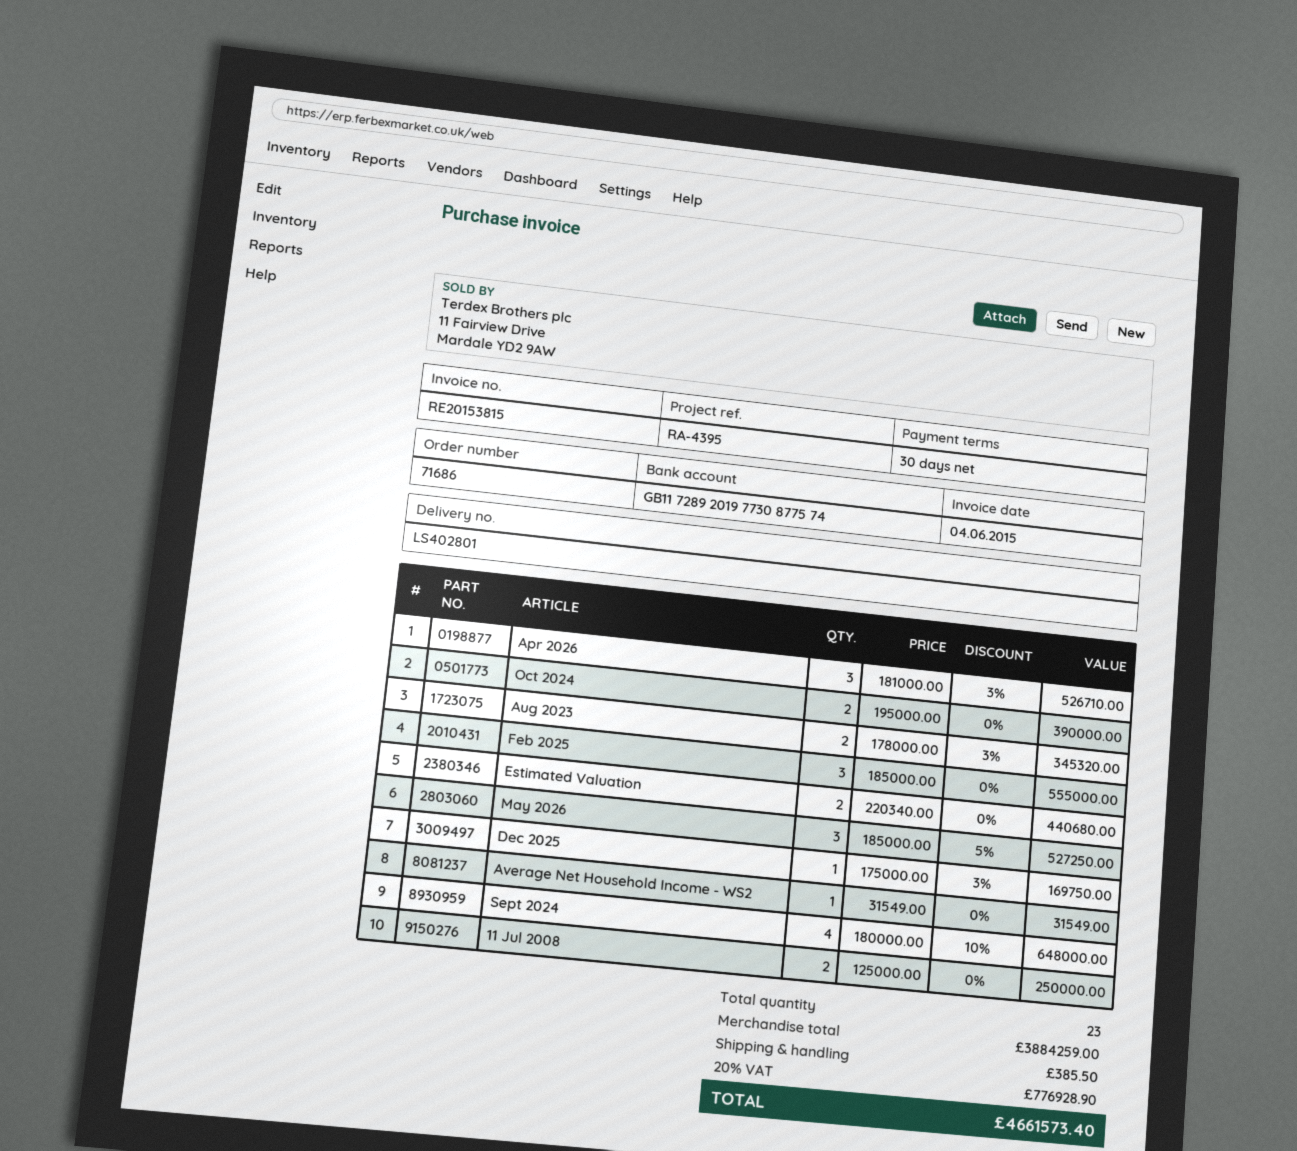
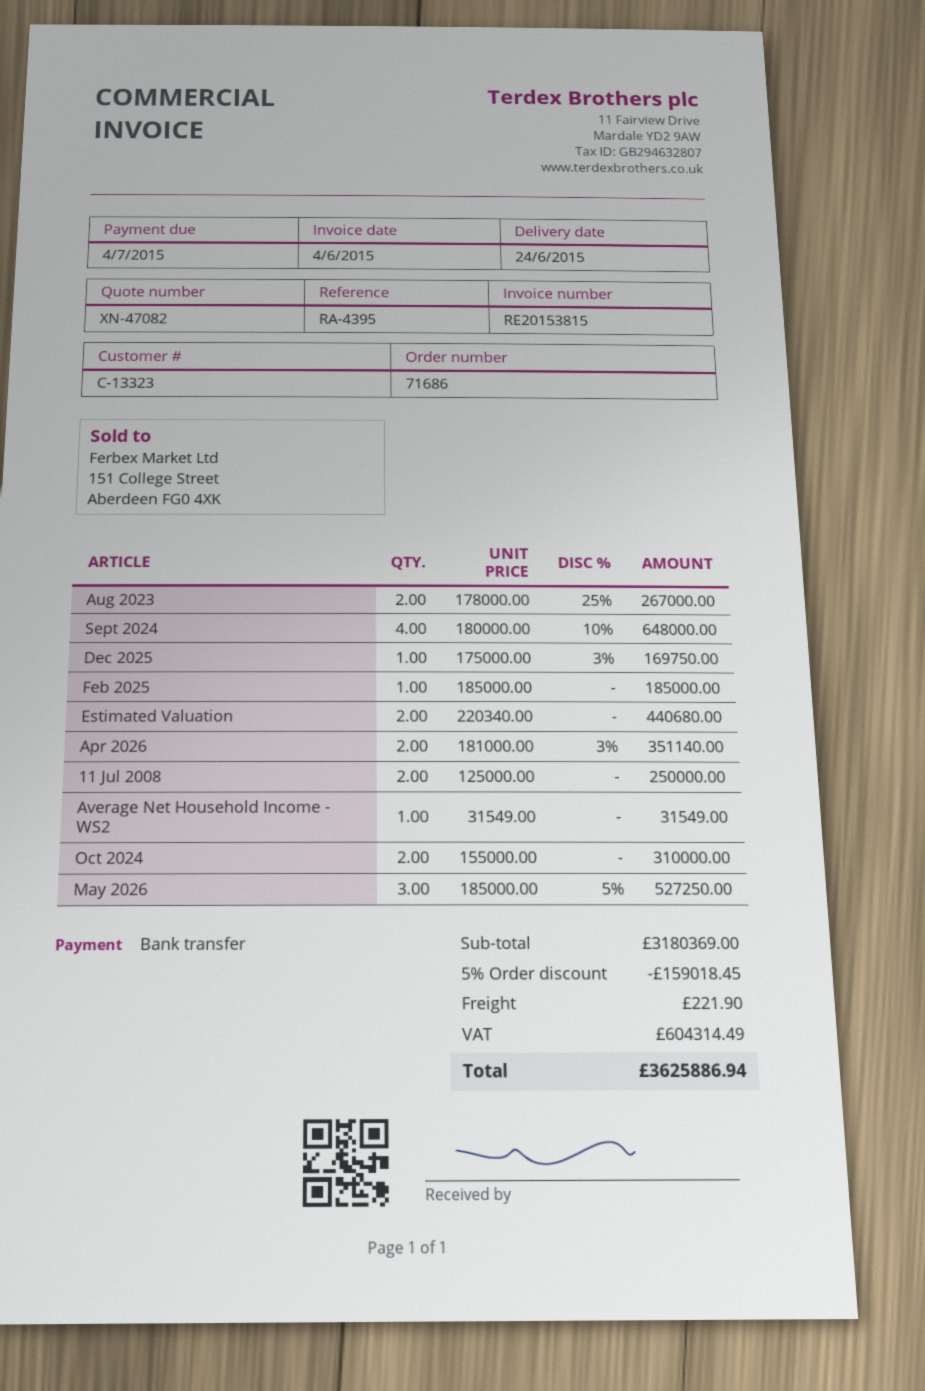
Apr 2026: 3 x 181000.00 - 3% = 526710.00 -> 2 x 181000.00 - 3% = 351140.00
Oct 2024: 2 x 195000.00 = 390000.00 -> 2 x 155000.00 = 310000.00
Aug 2023: 2 x 178000.00 - 3% = 345320.00 -> 2 x 178000.00 - 25% = 267000.00
Feb 2025: 3 x 185000.00 = 555000.00 -> 1 x 185000.00 = 185000.00
subtotal: 3884259.00 -> 3180369.00
discount: none -> 5% = 159018.45
shipping: 385.50 -> 221.90
tax: 776928.90 -> 604314.49
total: 4661573.40 -> 3625886.94

